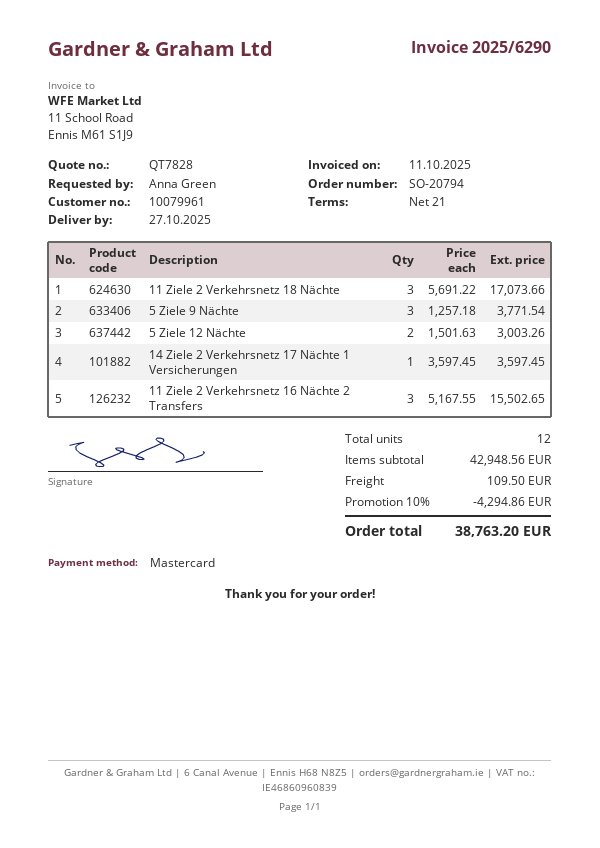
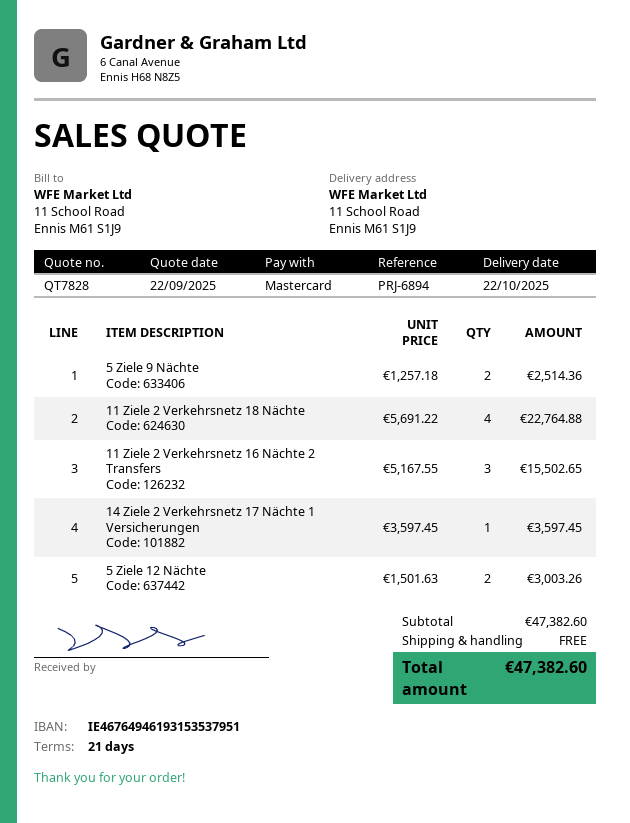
delivery date: 2025-10-27 -> 2025-10-22
11 Ziele 2 Verkehrsnetz 18 Nächte: 3 x 5691.22 = 17073.66 -> 4 x 5691.22 = 22764.88
5 Ziele 9 Nächte: 3 x 1257.18 = 3771.54 -> 2 x 1257.18 = 2514.36
subtotal: 42948.56 -> 47382.60
discount: 10% = 4294.86 -> none
shipping: 109.50 -> 0.00
total: 38763.20 -> 47382.60

